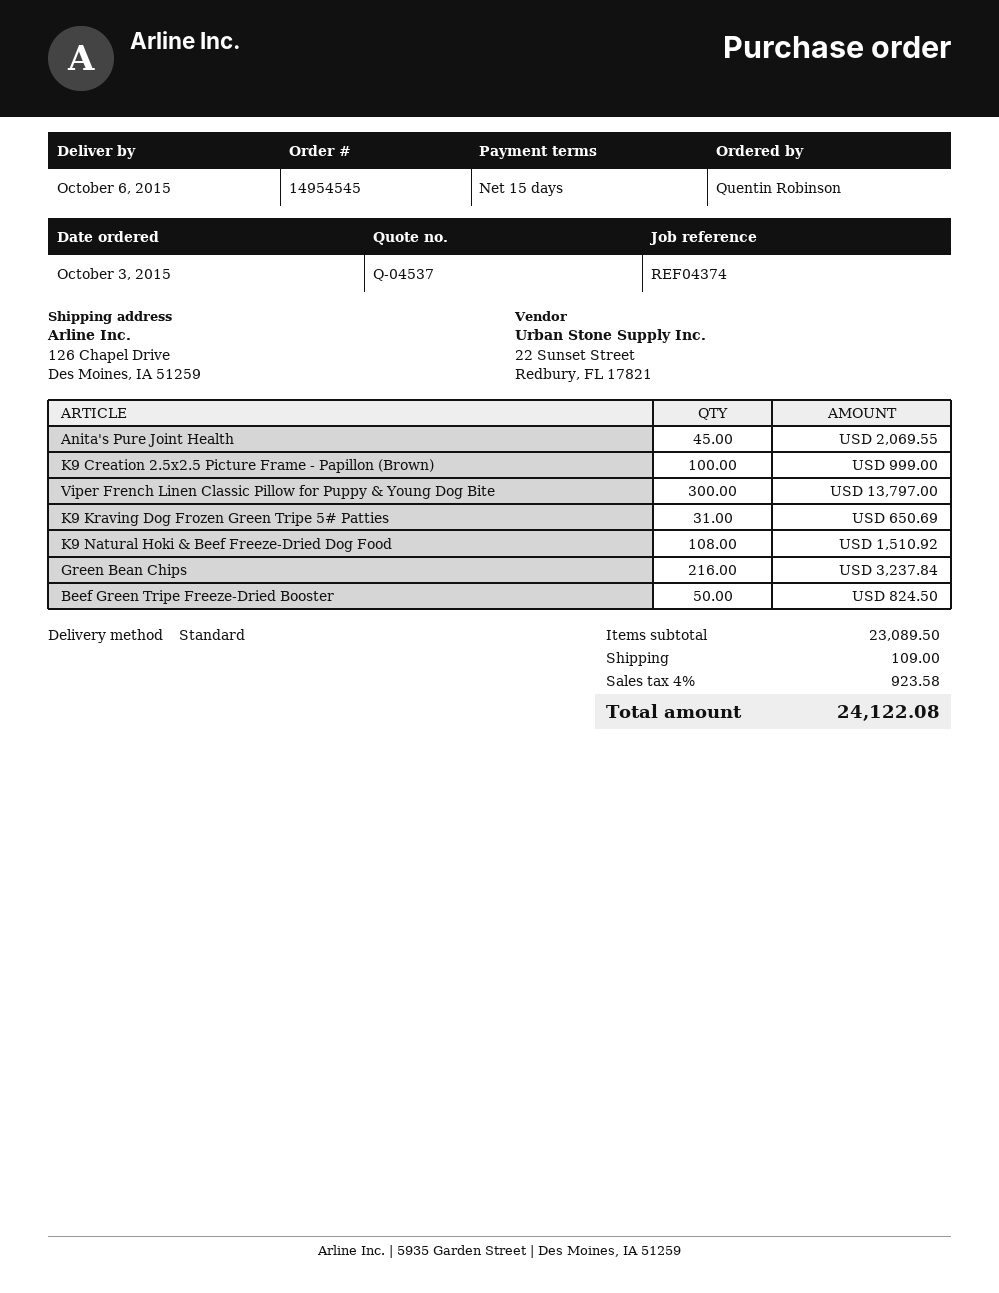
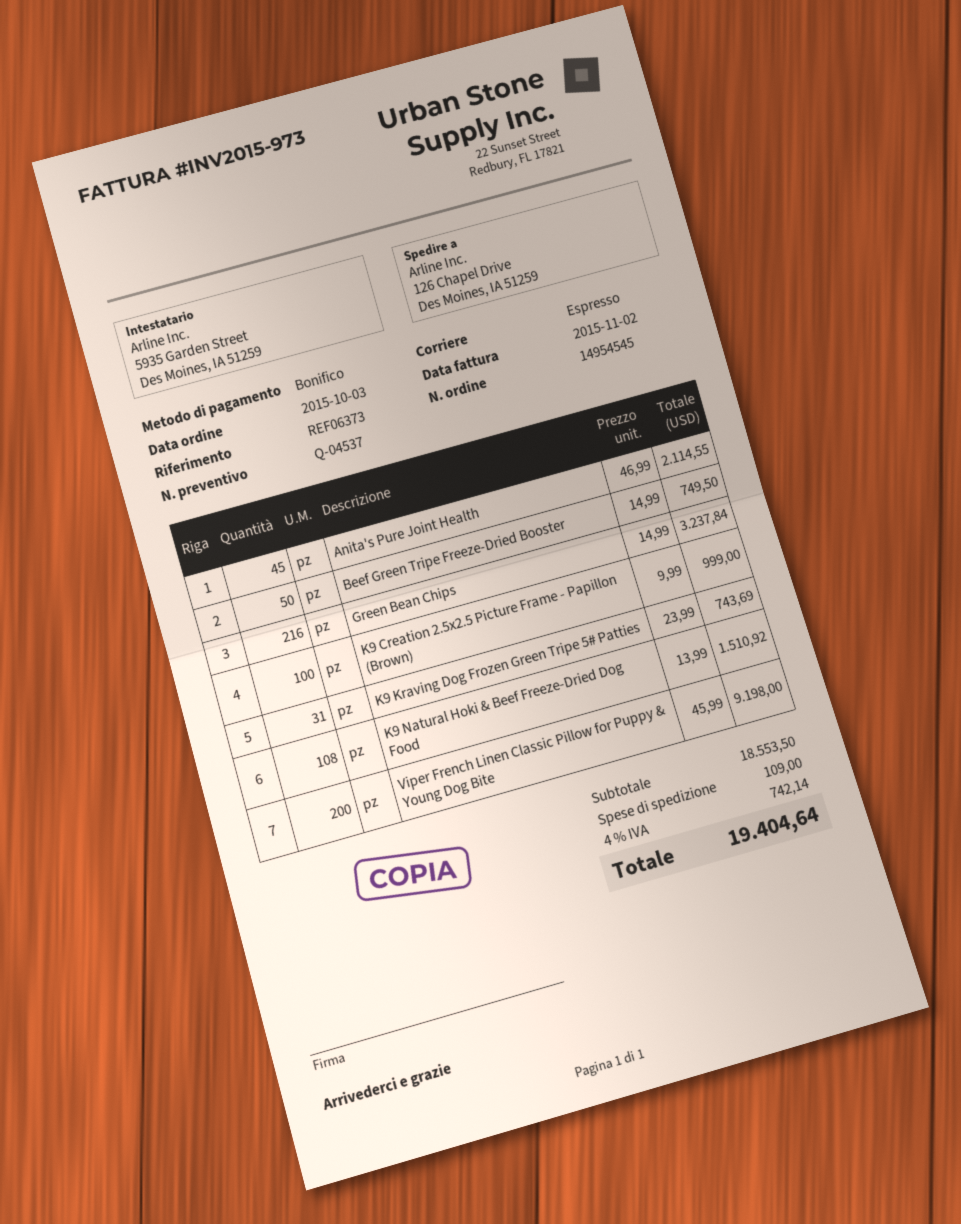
reference: REF04374 -> REF06373
shipping method: standard -> express
Anita's Pure Joint Health: 45 for 2069.55 -> 45 for 2114.55
Viper French Linen Classic Pillow for Puppy & Young Dog Bite: 300 for 13797.00 -> 200 for 9198.00
K9 Kraving Dog Frozen Green Tripe 5# Patties: 31 for 650.69 -> 31 for 743.69
Beef Green Tripe Freeze-Dried Booster: 50 for 824.50 -> 50 for 749.50
subtotal: 23089.50 -> 18553.50
tax: 4% = 923.58 -> 4% = 742.14
total: 24122.08 -> 19404.64

